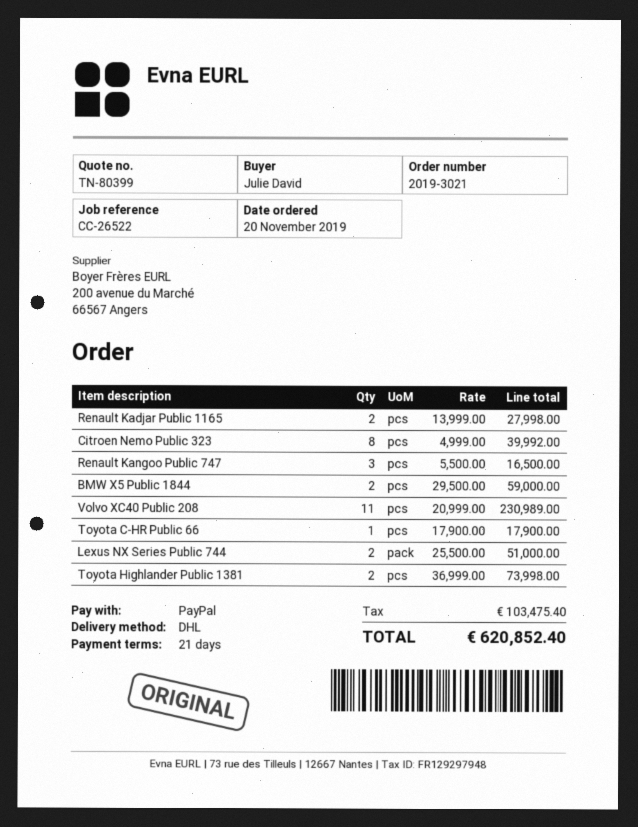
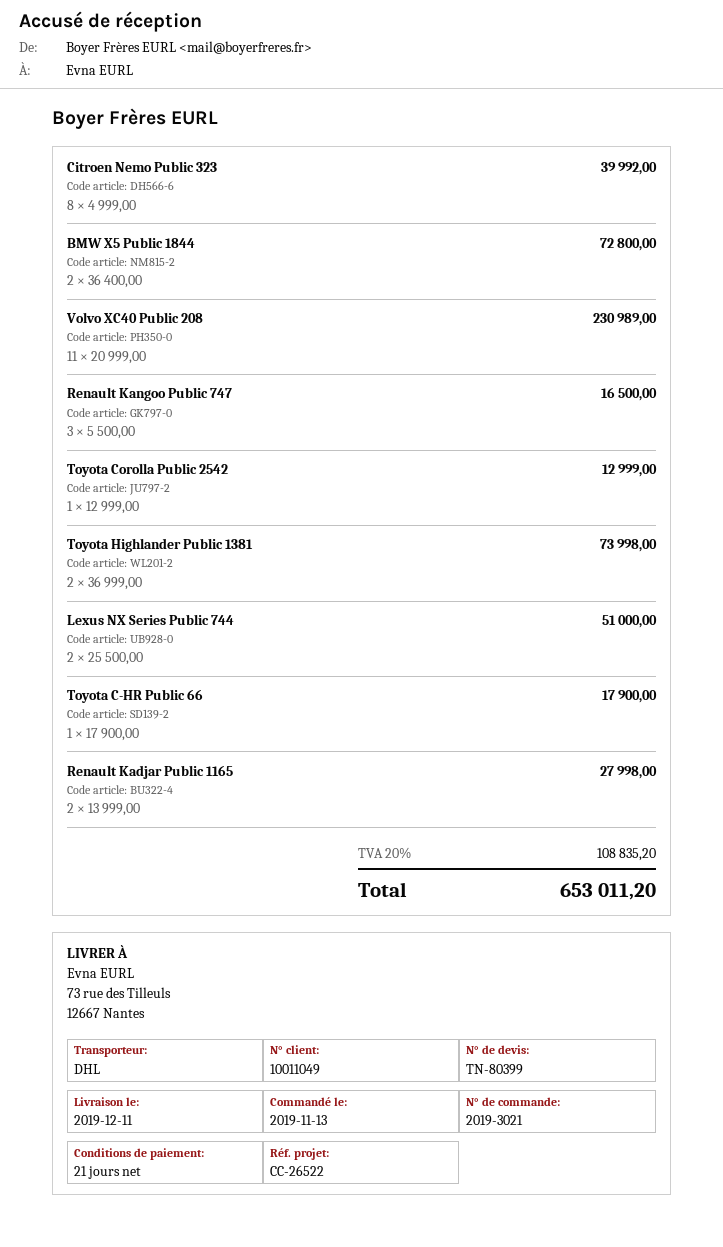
order date: 2019-11-20 -> 2019-11-13
BMW X5 Public 1844: 2 x 29500.00 = 59000.00 -> 2 x 36400.00 = 72800.00
Toyota Corolla Public 2542: none -> 1 x 12999.00 = 12999.00
tax: 103475.40 -> 108835.20
total: 620852.40 -> 653011.20

